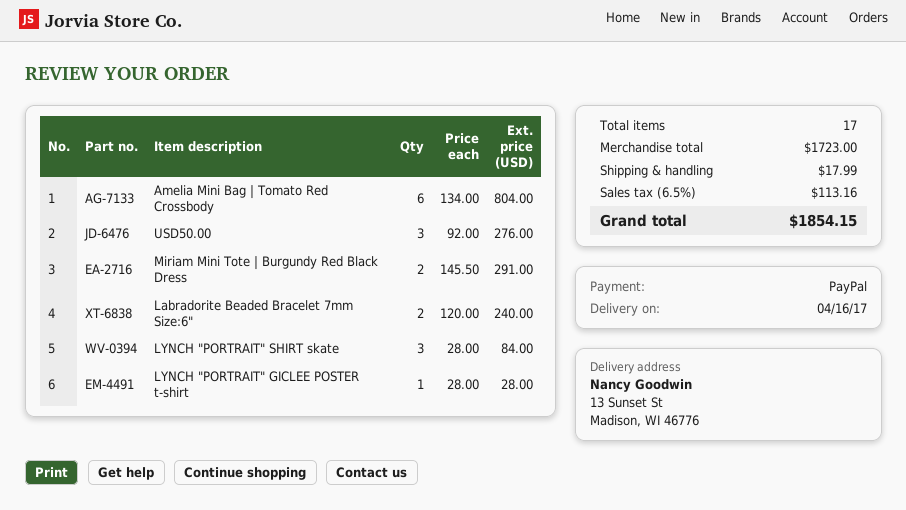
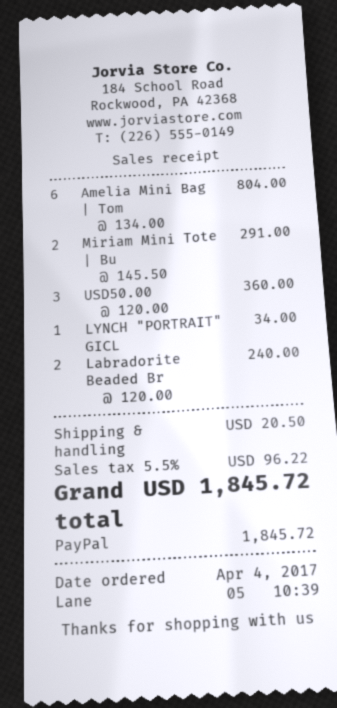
USD50.00: 3 x 92.00 = 276.00 -> 3 x 120.00 = 360.00
LYNCH "PORTRAIT" SHIRT skate: 3 x 28.00 = 84.00 -> none
LYNCH "PORTRAIT" GICLEE POSTER t-shirt: 1 x 28.00 = 28.00 -> 1 x 34.00 = 34.00
shipping: 17.99 -> 20.50
tax: 6.5% = 113.16 -> 5.5% = 96.22
total: 1854.15 -> 1845.72

